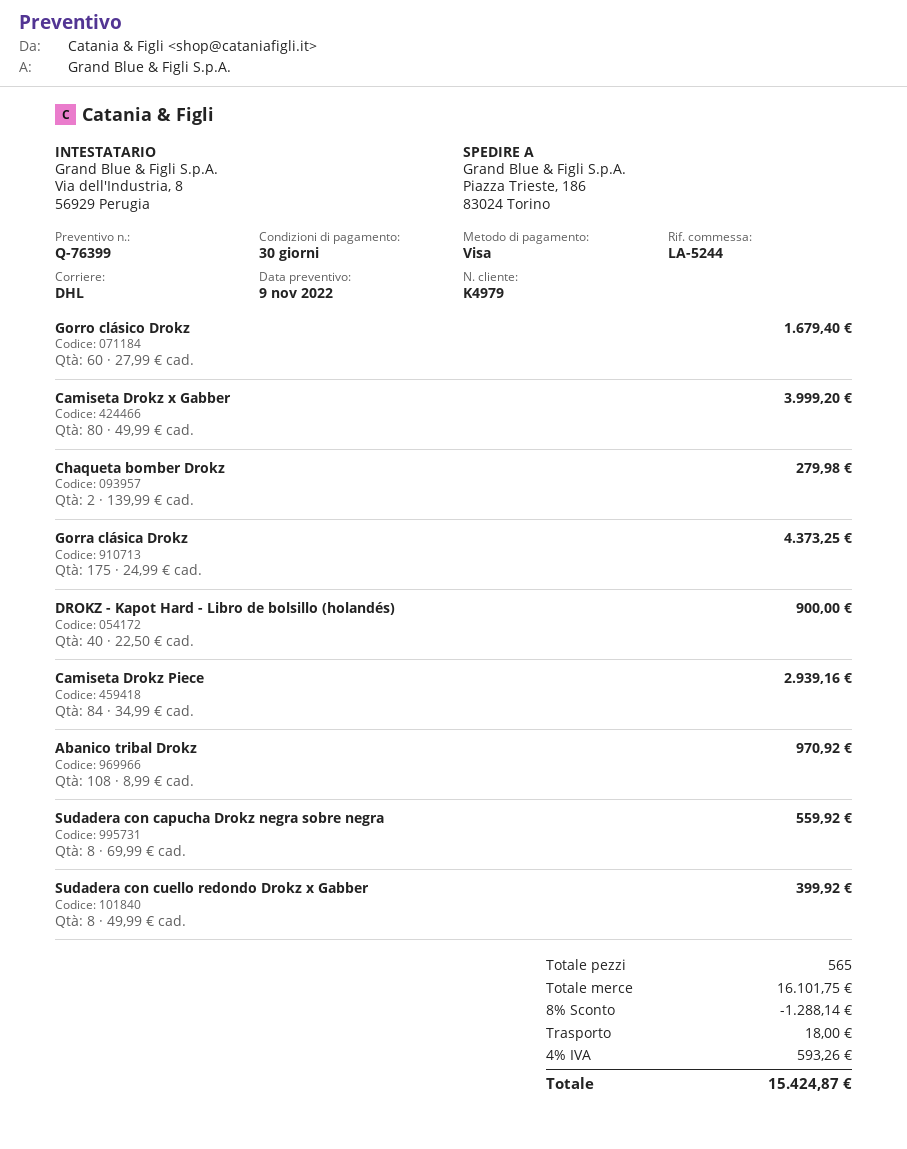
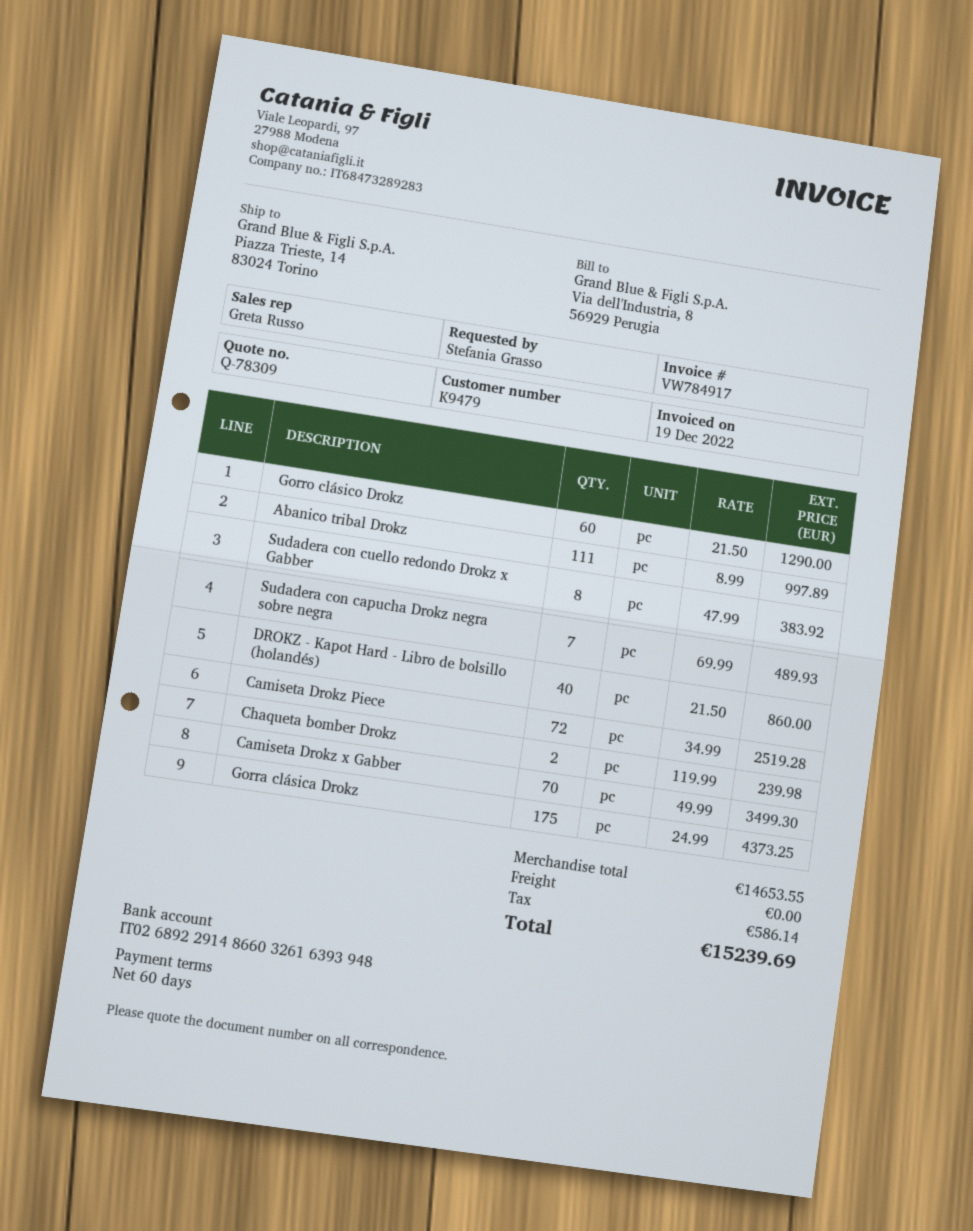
quote number: Q-76399 -> Q-78309
payment terms: 30 days -> 60 days
customer number: K4979 -> K9479
ship to: Piazza Trieste, 186, 83024 Torino -> Piazza Trieste, 14, 83024 Torino
Gorro clásico Drokz: 60 x 27.99 = 1679.40 -> 60 x 21.50 = 1290.00
Camiseta Drokz x Gabber: 80 x 49.99 = 3999.20 -> 70 x 49.99 = 3499.30
Chaqueta bomber Drokz: 2 x 139.99 = 279.98 -> 2 x 119.99 = 239.98
DROKZ - Kapot Hard - Libro de bolsillo (holandés): 40 x 22.50 = 900.00 -> 40 x 21.50 = 860.00
Camiseta Drokz Piece: 84 x 34.99 = 2939.16 -> 72 x 34.99 = 2519.28
Abanico tribal Drokz: 108 x 8.99 = 970.92 -> 111 x 8.99 = 997.89
Sudadera con capucha Drokz negra sobre negra: 8 x 69.99 = 559.92 -> 7 x 69.99 = 489.93
Sudadera con cuello redondo Drokz x Gabber: 8 x 49.99 = 399.92 -> 8 x 47.99 = 383.92
subtotal: 16101.75 -> 14653.55
discount: 8% = 1288.14 -> none
shipping: 18.00 -> 0.00
tax: 593.26 -> 586.14
total: 15424.87 -> 15239.69

